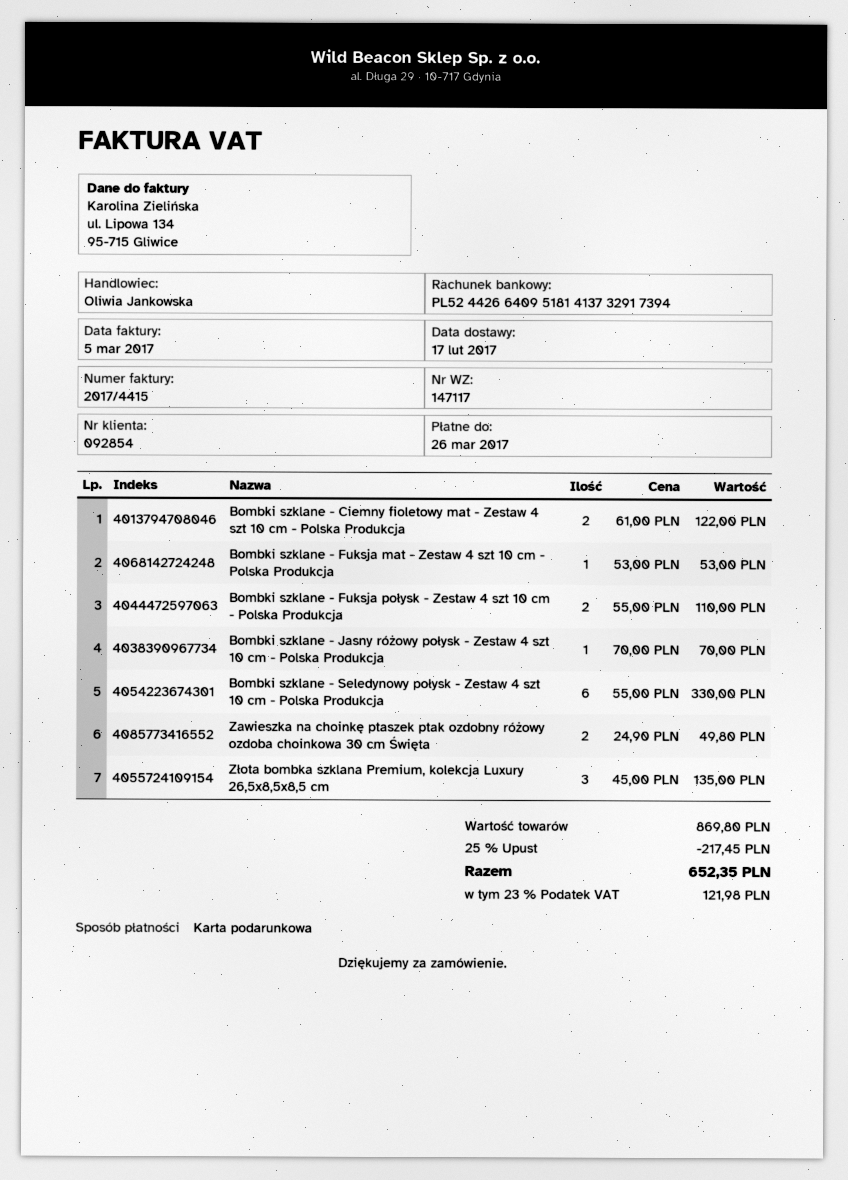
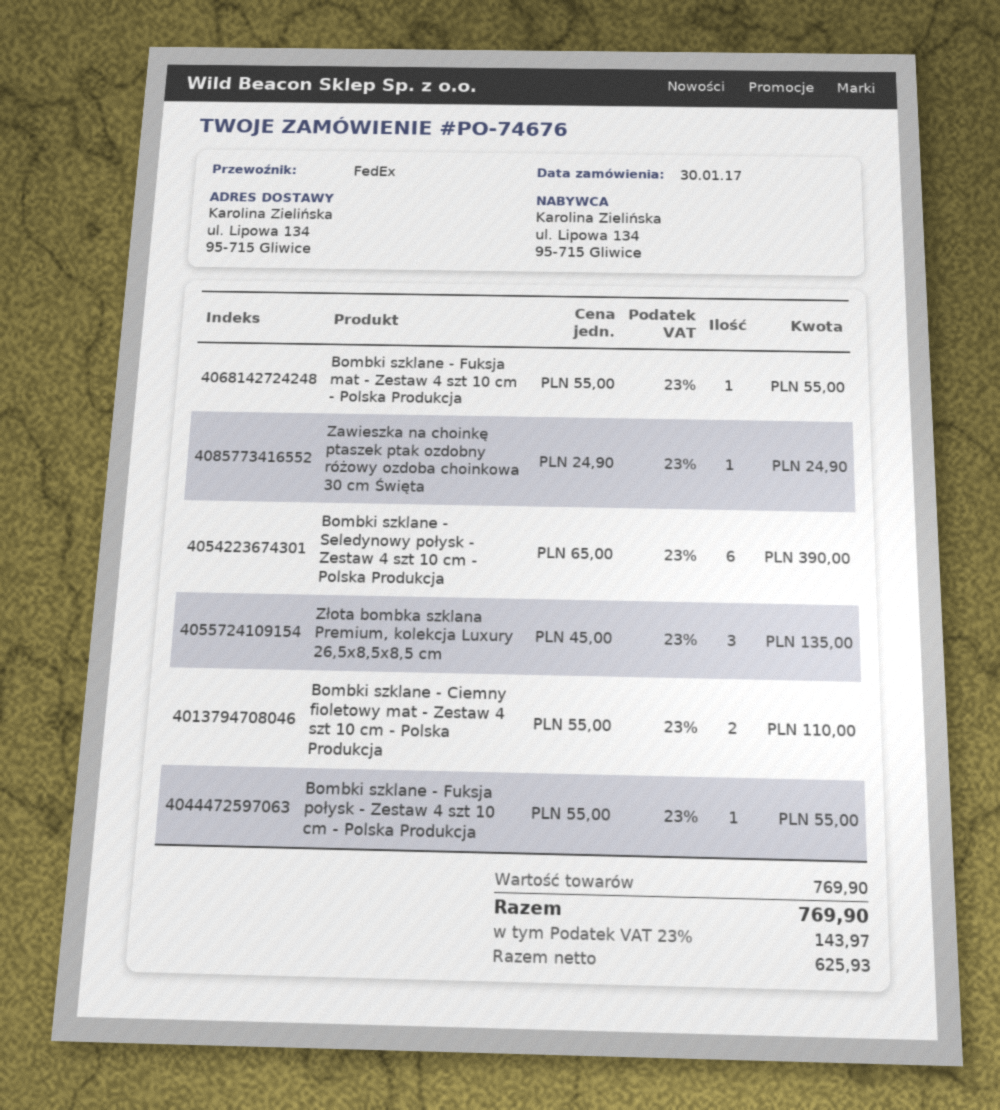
Bombki szklane - Ciemny fioletowy mat - Zestaw 4 szt 10 cm - Polska Produkcja: 2 x 61.00 = 122.00 -> 2 x 55.00 = 110.00
Bombki szklane - Fuksja mat - Zestaw 4 szt 10 cm - Polska Produkcja: 1 x 53.00 = 53.00 -> 1 x 55.00 = 55.00
Bombki szklane - Fuksja połysk - Zestaw 4 szt 10 cm - Polska Produkcja: 2 x 55.00 = 110.00 -> 1 x 55.00 = 55.00
Bombki szklane - Jasny różowy połysk - Zestaw 4 szt 10 cm - Polska Produkcja: 1 x 70.00 = 70.00 -> none
Bombki szklane - Seledynowy połysk - Zestaw 4 szt 10 cm - Polska Produkcja: 6 x 55.00 = 330.00 -> 6 x 65.00 = 390.00
Zawieszka na choinkę ptaszek ptak ozdobny różowy ozdoba choinkowa 30 cm Święta: 2 x 24.90 = 49.80 -> 1 x 24.90 = 24.90
subtotal: 869.80 -> 769.90
discount: 25% = 217.45 -> none
tax: 23% = 121.98 -> 23% = 143.97
total: 652.35 -> 769.90

